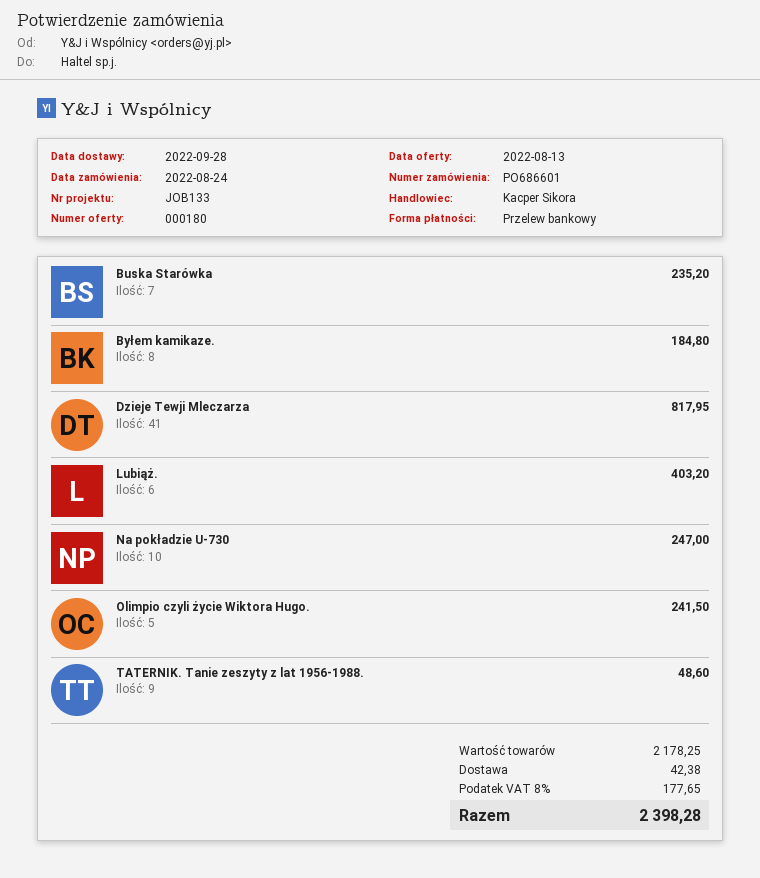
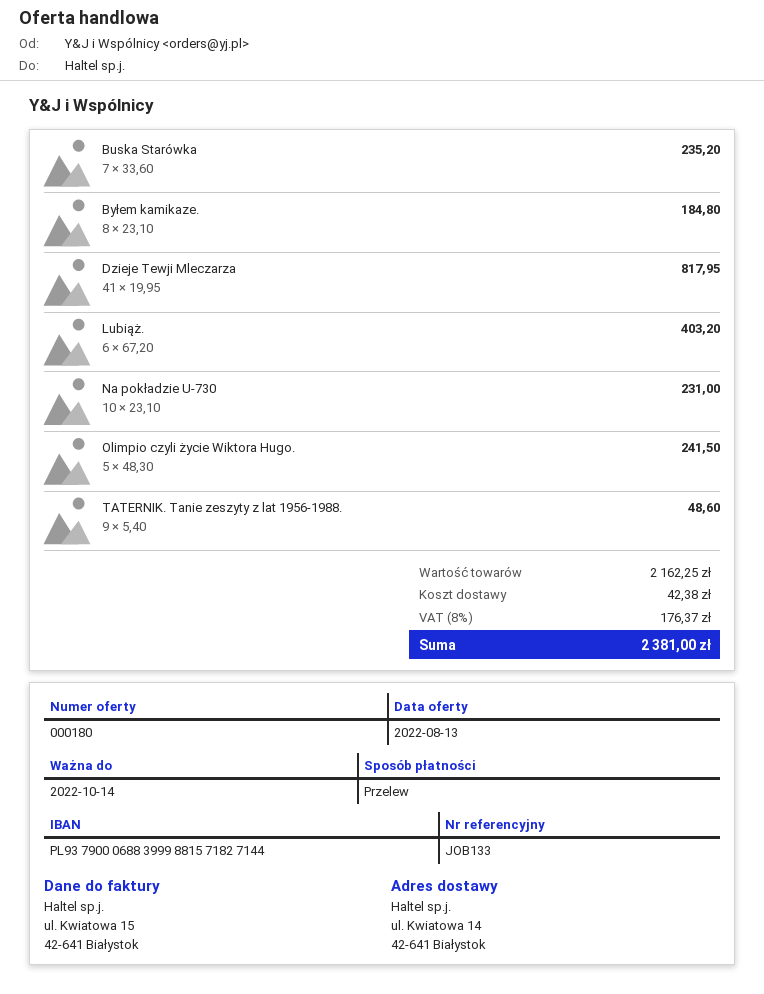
Na pokładzie U-730: 10 for 247.00 -> 10 for 231.00
subtotal: 2178.25 -> 2162.25
tax: 8% = 177.65 -> 8% = 176.37
total: 2398.28 -> 2381.00

